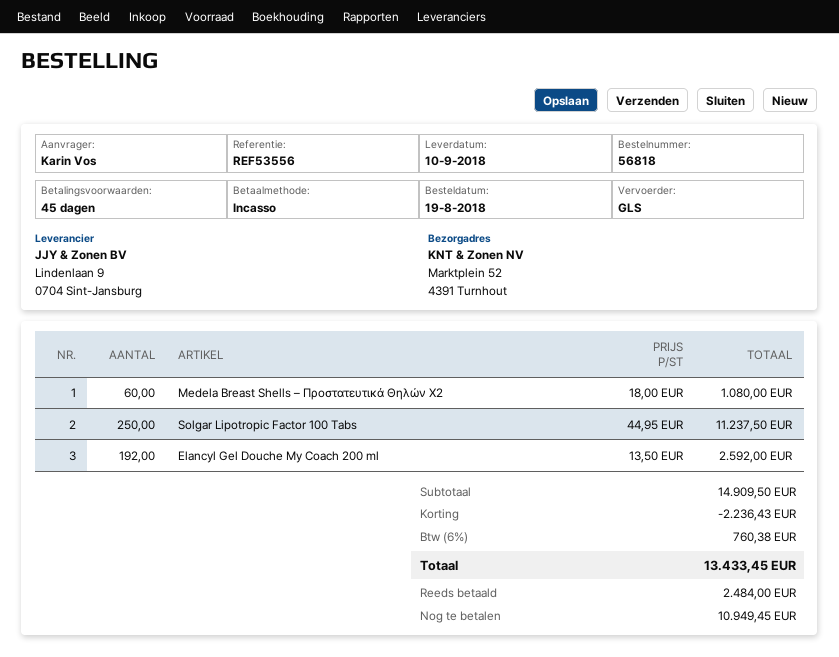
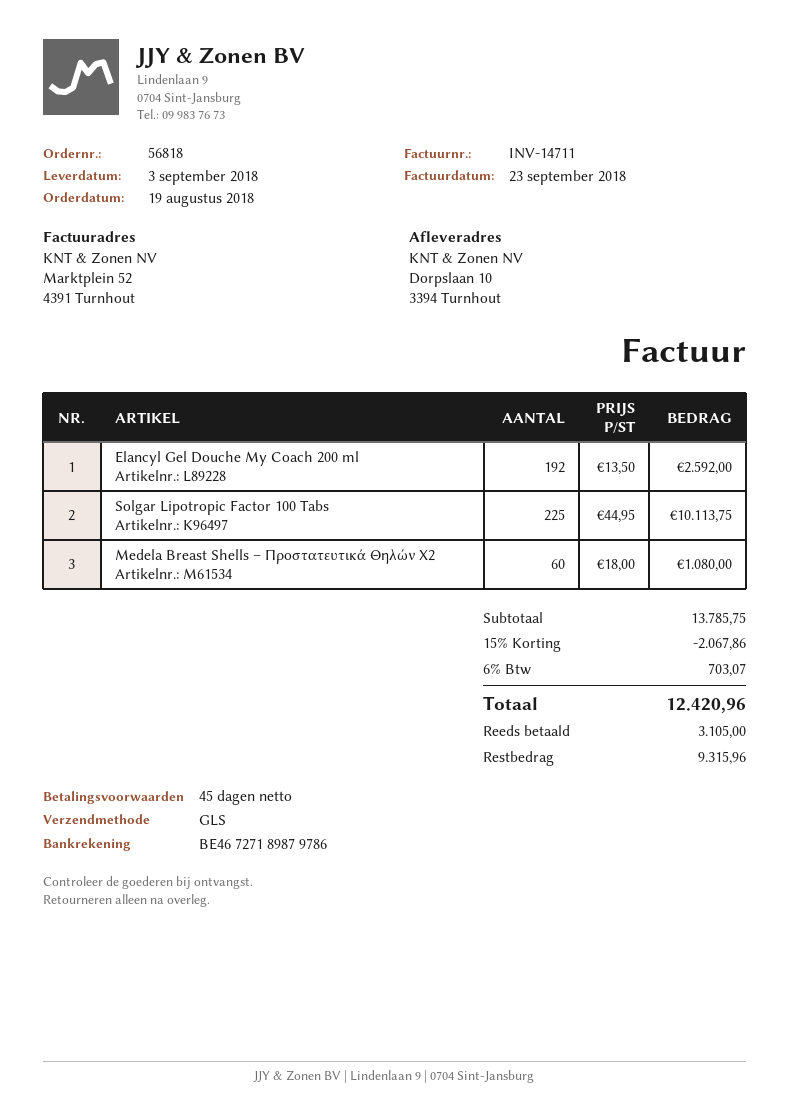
delivery date: 2018-09-10 -> 2018-09-03
ship to: Marktplein 52, 4391 Turnhout -> Dorpslaan 10, 3394 Turnhout
Solgar Lipotropic Factor 100 Tabs: 250 x 44.95 = 11237.50 -> 225 x 44.95 = 10113.75
subtotal: 14909.50 -> 13785.75
discount: 2236.43 -> 2067.86
tax: 6% = 760.38 -> 6% = 703.07
total: 13433.45 -> 12420.96
deposit: 2484.00 -> 3105.00
balance: 10949.45 -> 9315.96

